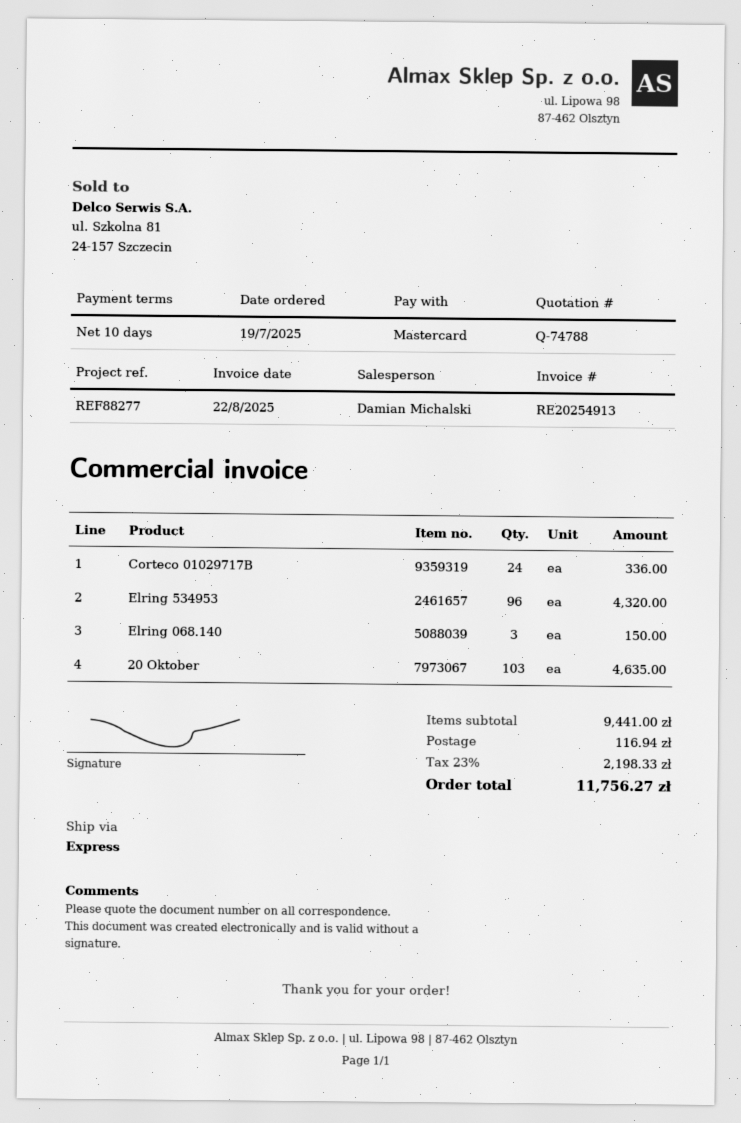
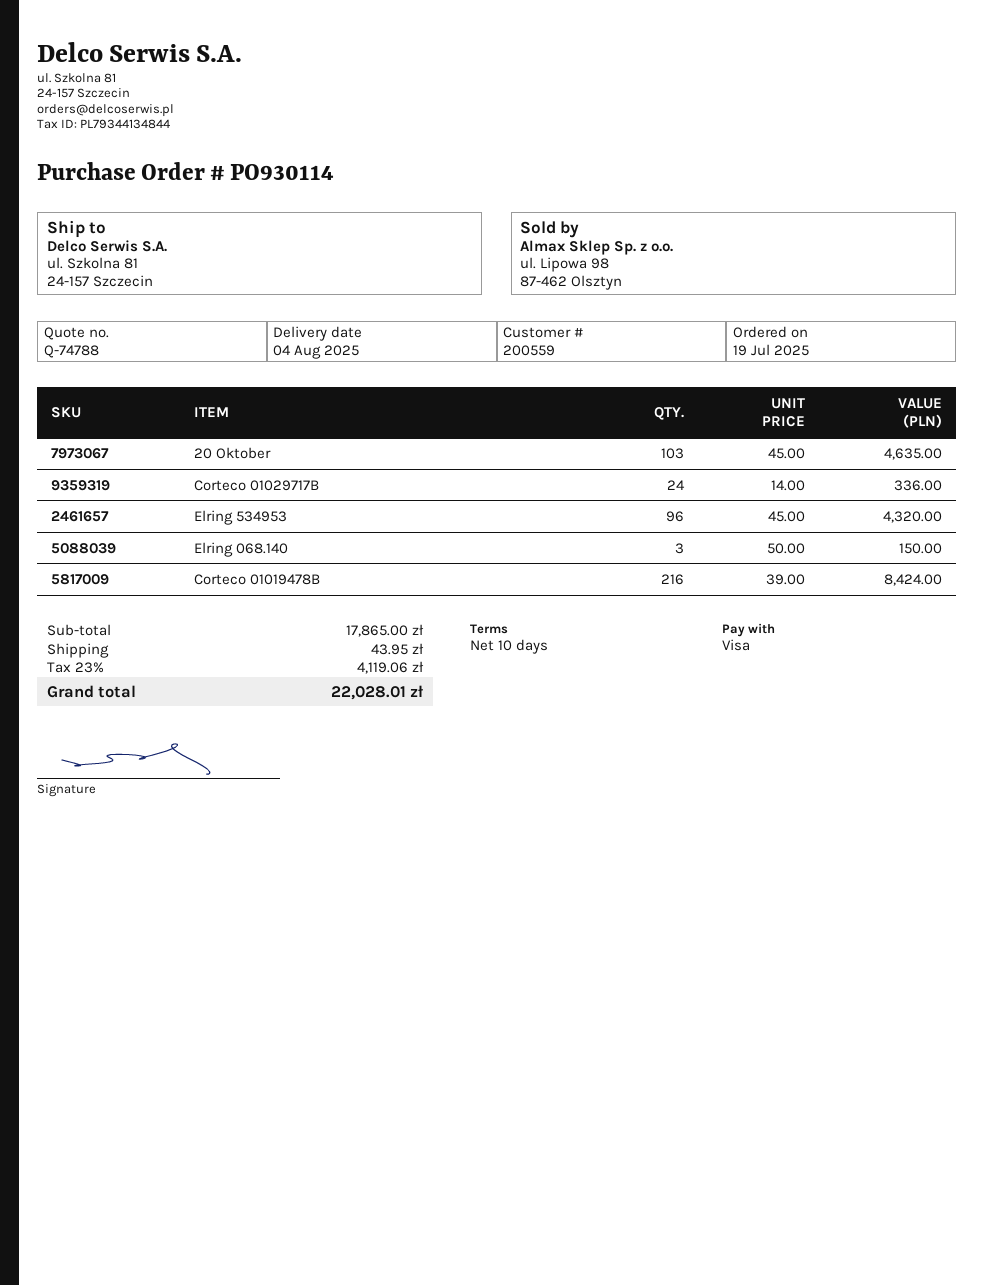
payment method: Mastercard -> Visa
Corteco 01019478B: none -> 216 for 8424.00
subtotal: 9441.00 -> 17865.00
shipping: 116.94 -> 43.95
tax: 23% = 2198.33 -> 23% = 4119.06
total: 11756.27 -> 22028.01

